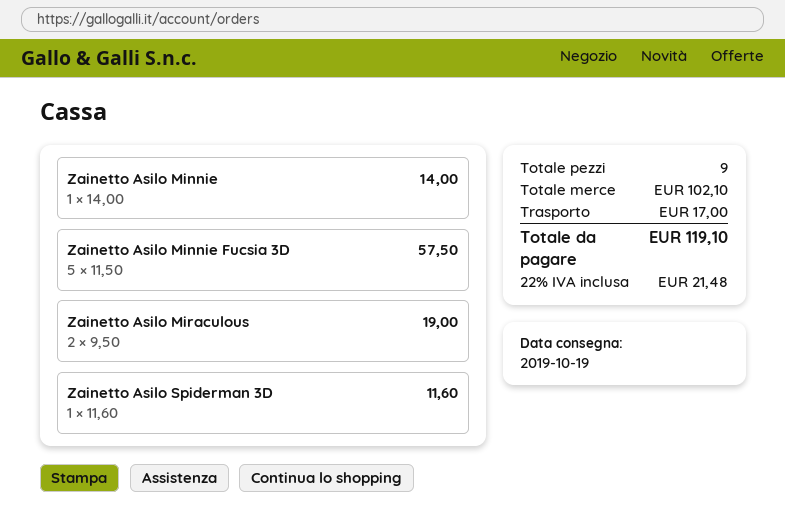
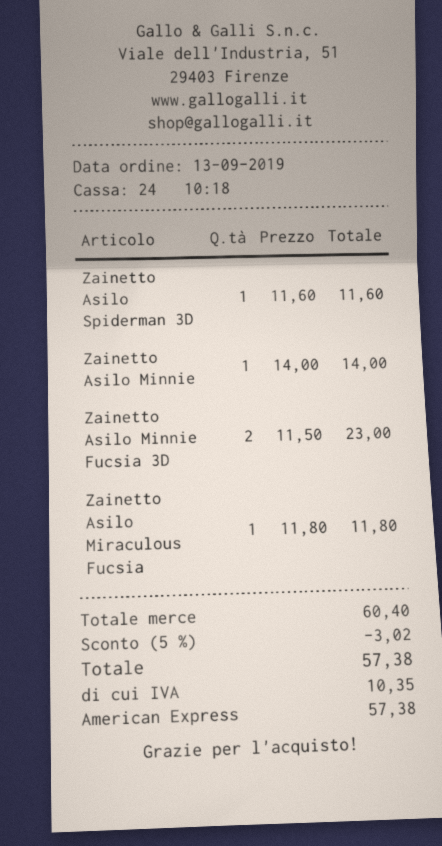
Zainetto Asilo Minnie Fucsia 3D: 5 x 11.50 = 57.50 -> 2 x 11.50 = 23.00
Zainetto Asilo Miraculous: 2 x 9.50 = 19.00 -> none
Zainetto Asilo Miraculous Fucsia: none -> 1 x 11.80 = 11.80
subtotal: 102.10 -> 60.40
discount: none -> 5% = 3.02
shipping: 17.00 -> none
tax: 21.48 -> 10.35
total: 119.10 -> 57.38

